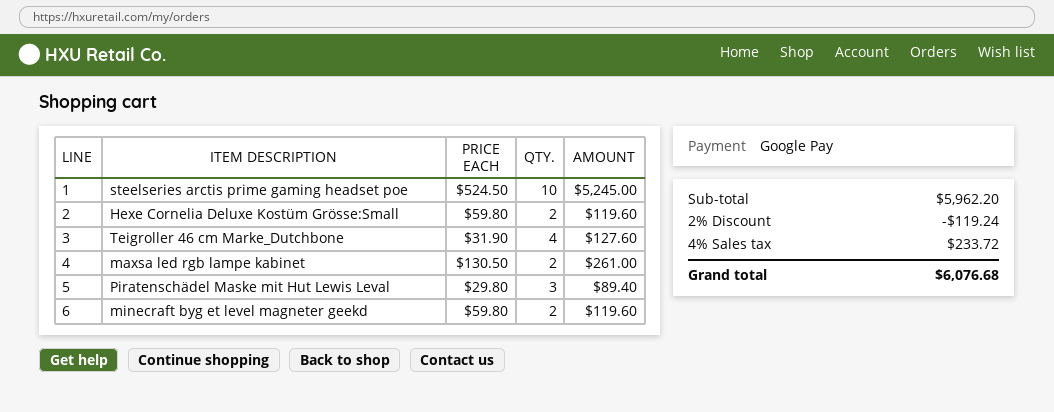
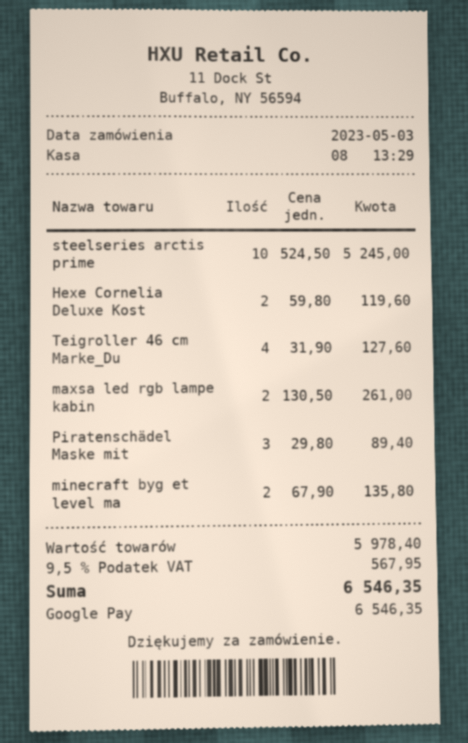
minecraft byg et level magneter geekd: 2 x 59.80 = 119.60 -> 2 x 67.90 = 135.80
subtotal: 5962.20 -> 5978.40
discount: 2% = 119.24 -> none
tax: 4% = 233.72 -> 9.5% = 567.95
total: 6076.68 -> 6546.35

